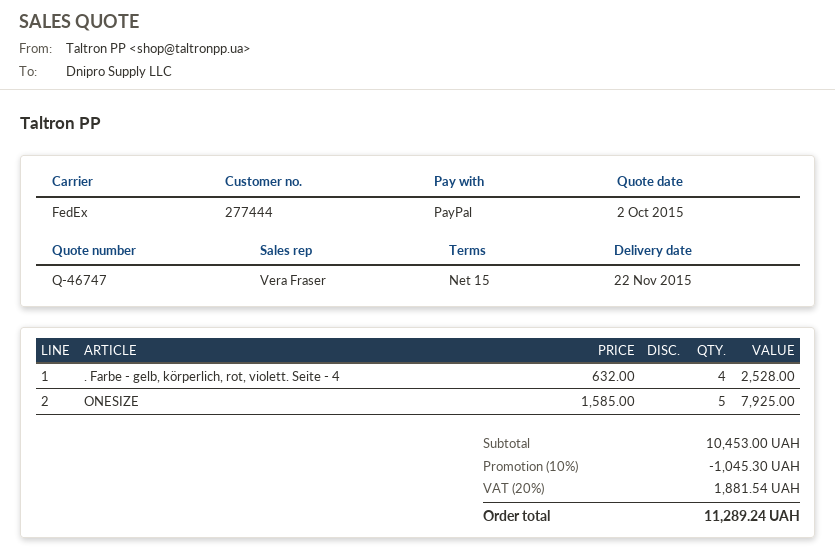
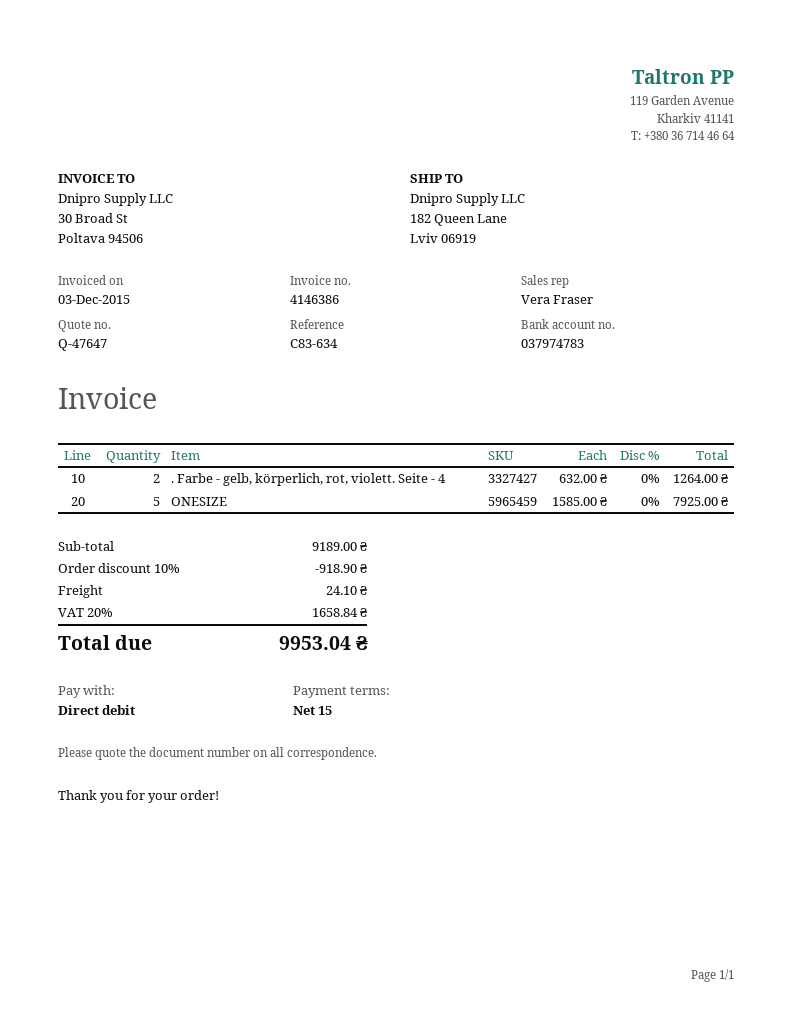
quote number: Q-46747 -> Q-47647
payment method: PayPal -> direct debit
. Farbe - gelb, körperlich, rot, violett. Seite - 4: 4 x 632.00 = 2528.00 -> 2 x 632.00 = 1264.00
subtotal: 10453.00 -> 9189.00
discount: 10% = 1045.30 -> 10% = 918.90
shipping: none -> 24.10
tax: 20% = 1881.54 -> 20% = 1658.84
total: 11289.24 -> 9953.04

